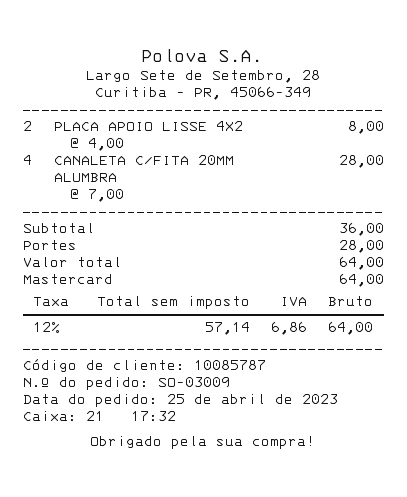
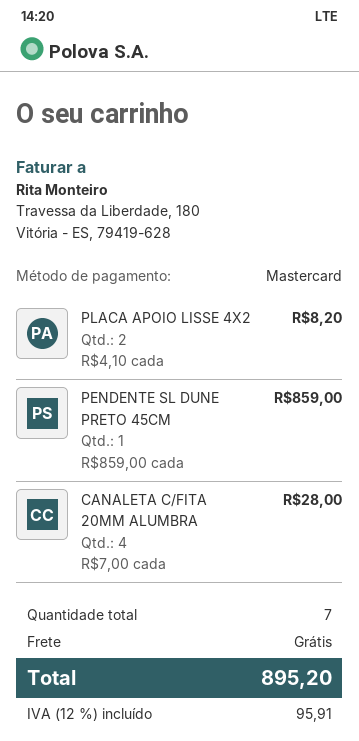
PLACA APOIO LISSE 4X2: 2 x 4.00 = 8.00 -> 2 x 4.10 = 8.20
PENDENTE SL DUNE PRETO 45CM: none -> 1 x 859.00 = 859.00
shipping: 28.00 -> 0.00
tax: 12% = 6.86 -> 12% = 95.91
total: 64.00 -> 895.20

